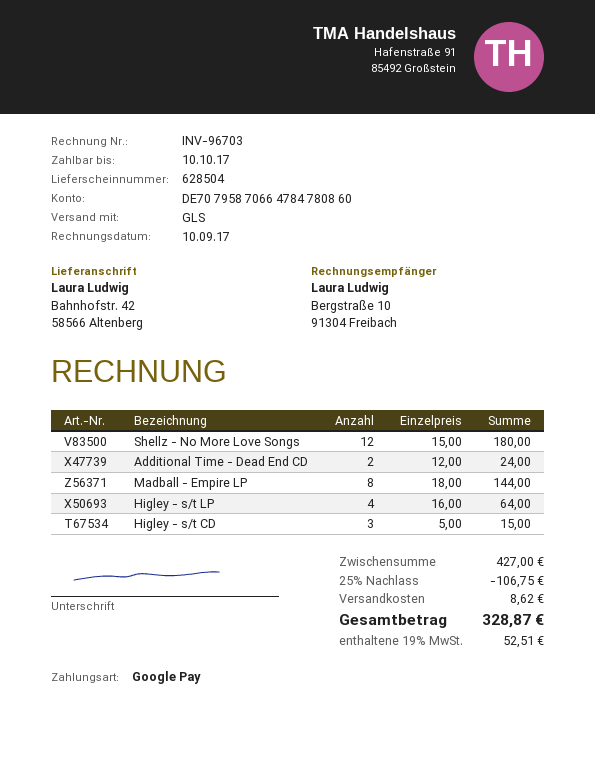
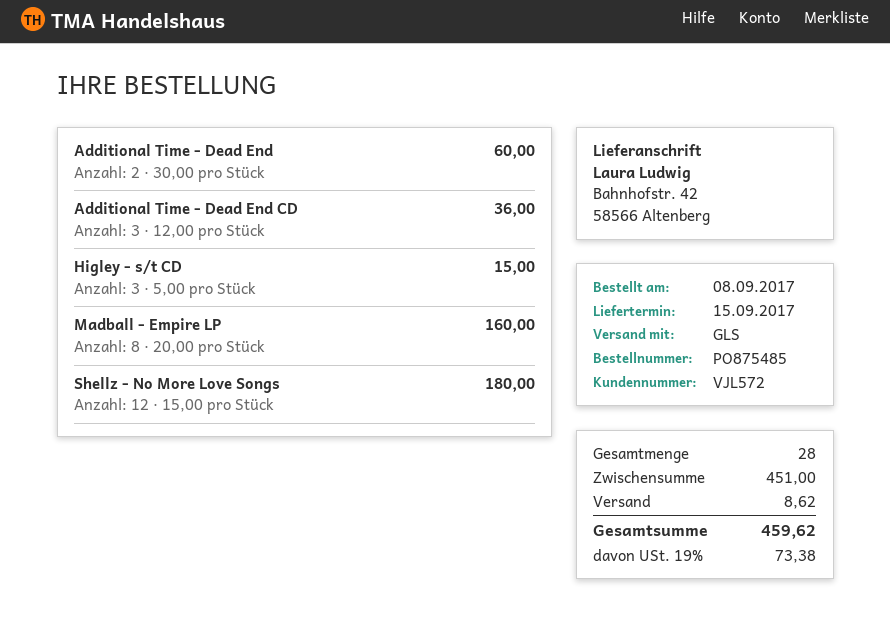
Additional Time - Dead End CD: 2 x 12.00 = 24.00 -> 3 x 12.00 = 36.00
Madball - Empire LP: 8 x 18.00 = 144.00 -> 8 x 20.00 = 160.00
Higley - s/t LP: 4 x 16.00 = 64.00 -> none
Additional Time - Dead End: none -> 2 x 30.00 = 60.00
subtotal: 427.00 -> 451.00
discount: 25% = 106.75 -> none
tax: 19% = 52.51 -> 19% = 73.38
total: 328.87 -> 459.62

